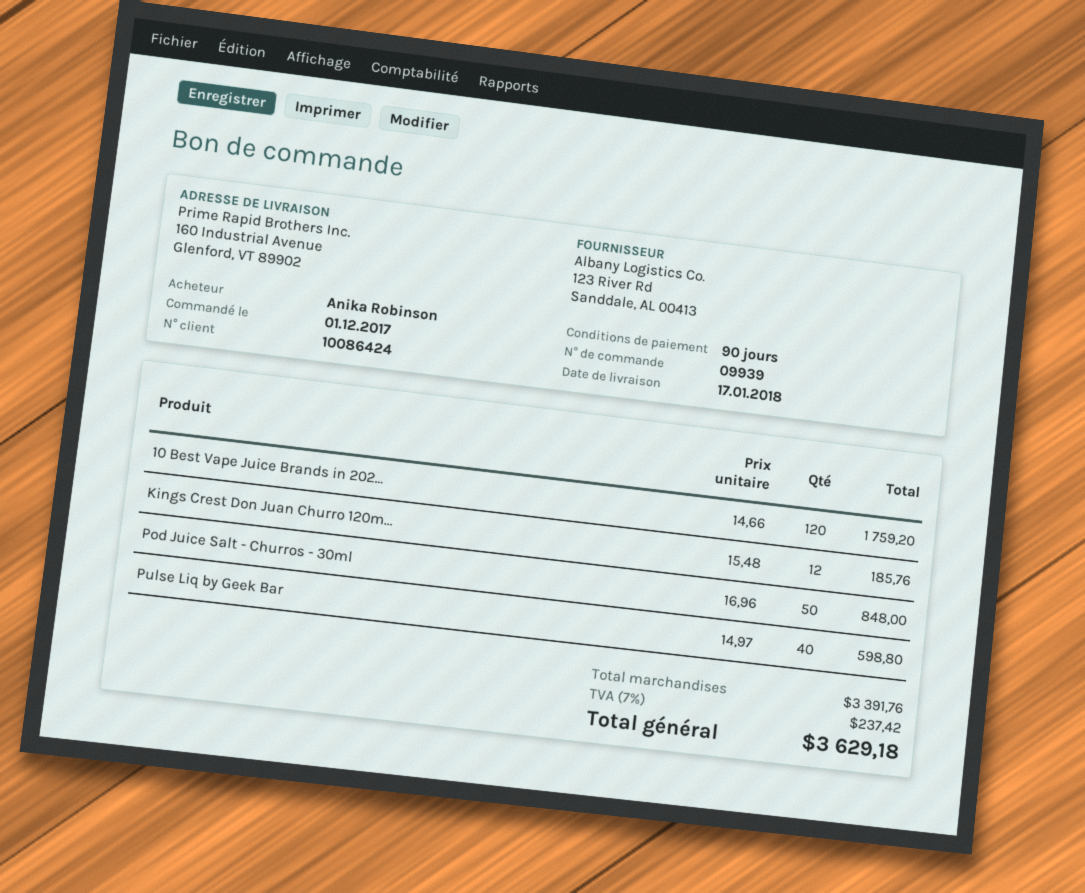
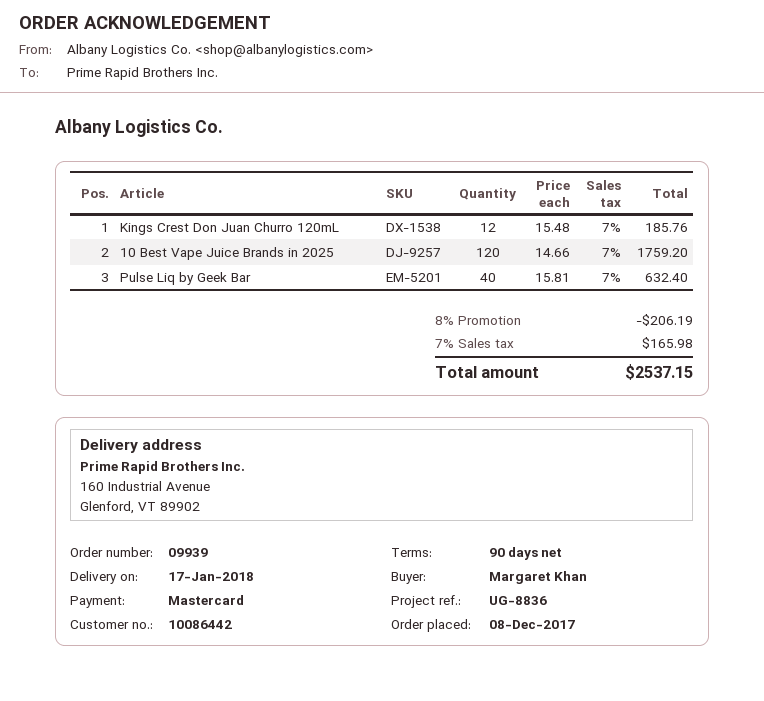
order date: 2017-12-01 -> 2017-12-08
customer number: 10086424 -> 10086442
ordered by: Anika Robinson -> Margaret Khan
Pod Juice Salt - Churros - 30ml: 50 x 16.96 = 848.00 -> none
Pulse Liq by Geek Bar: 40 x 14.97 = 598.80 -> 40 x 15.81 = 632.40
discount: none -> 8% = 206.19
tax: 7% = 237.42 -> 7% = 165.98
total: 3629.18 -> 2537.15

